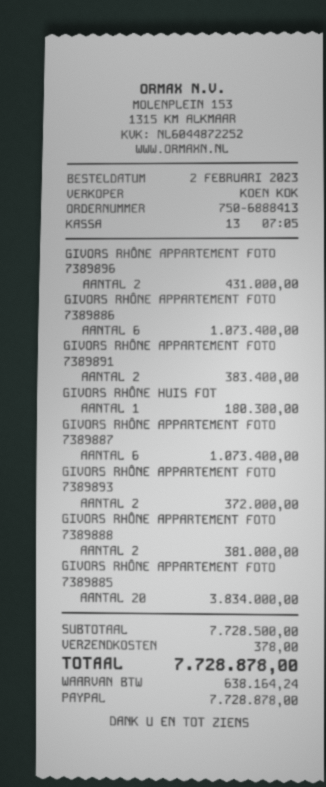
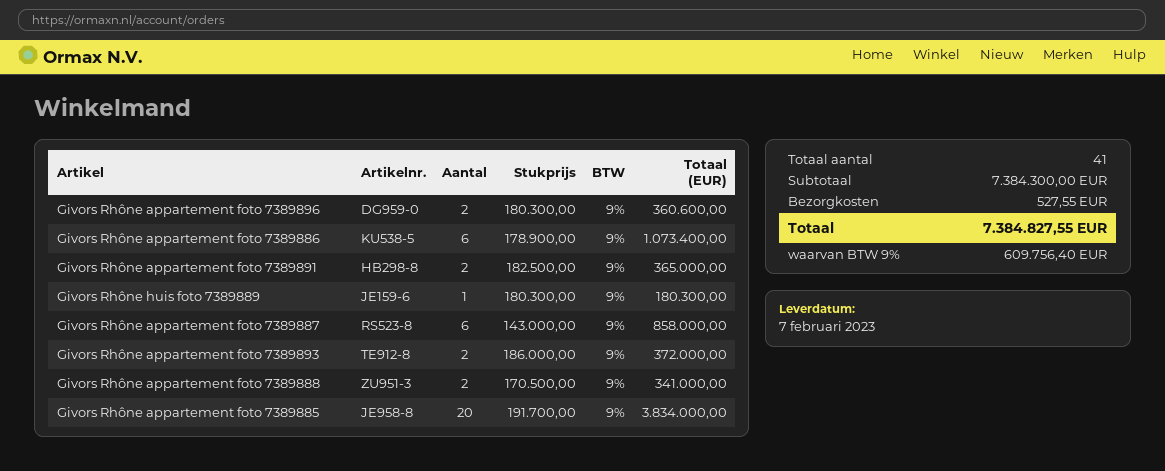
GIVORS RHÔNE APPARTEMENT FOTO 7389896: 2 for 431000.00 -> 2 for 360600.00
GIVORS RHÔNE APPARTEMENT FOTO 7389891: 2 for 383400.00 -> 2 for 365000.00
GIVORS RHÔNE APPARTEMENT FOTO 7389887: 6 for 1073400.00 -> 6 for 858000.00
GIVORS RHÔNE APPARTEMENT FOTO 7389888: 2 for 381000.00 -> 2 for 341000.00
subtotal: 7728500.00 -> 7384300.00
shipping: 378.00 -> 527.55
tax: 638164.24 -> 609756.40
total: 7728878.00 -> 7384827.55

